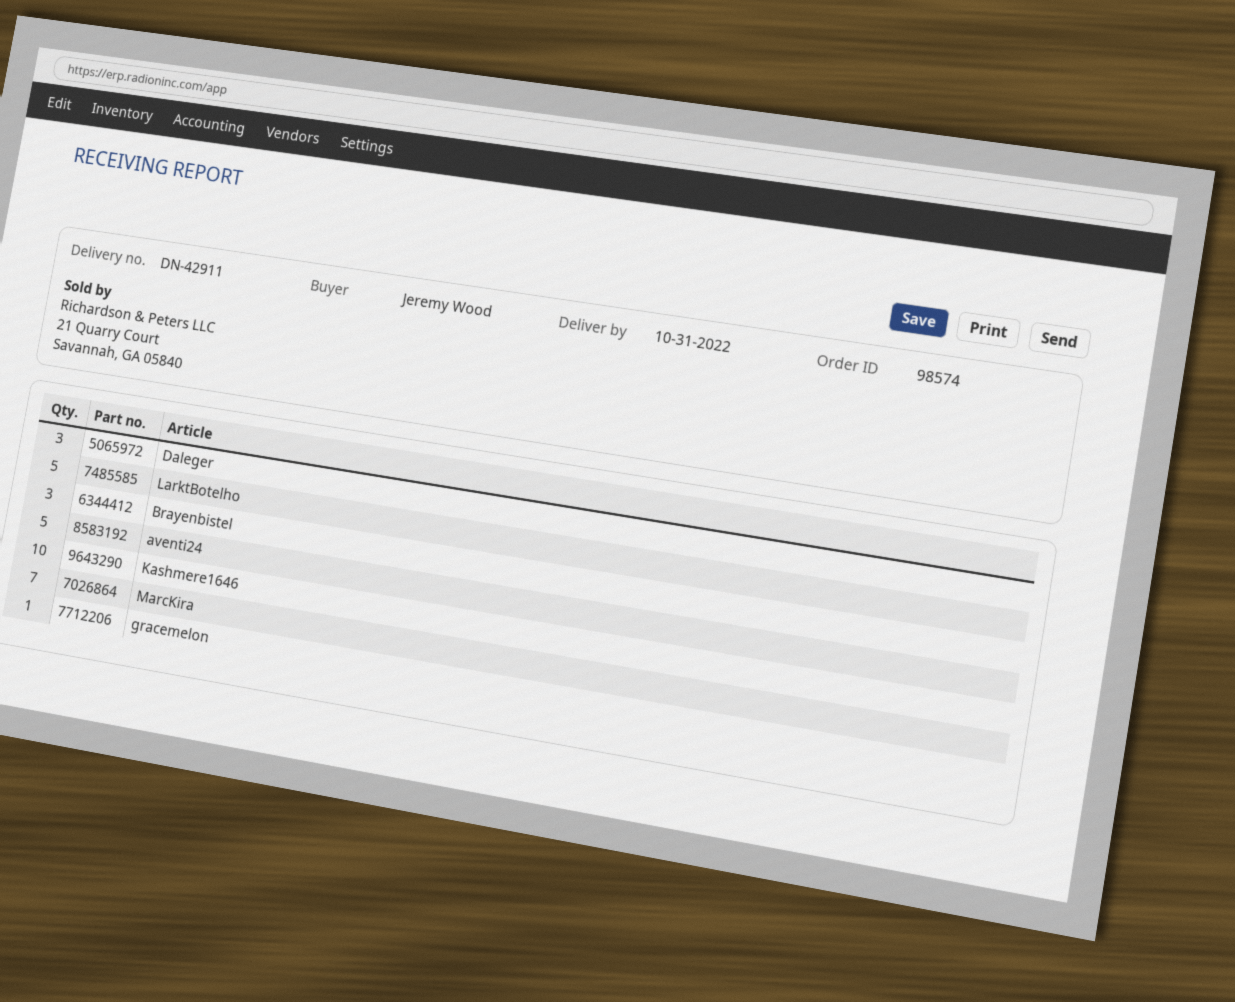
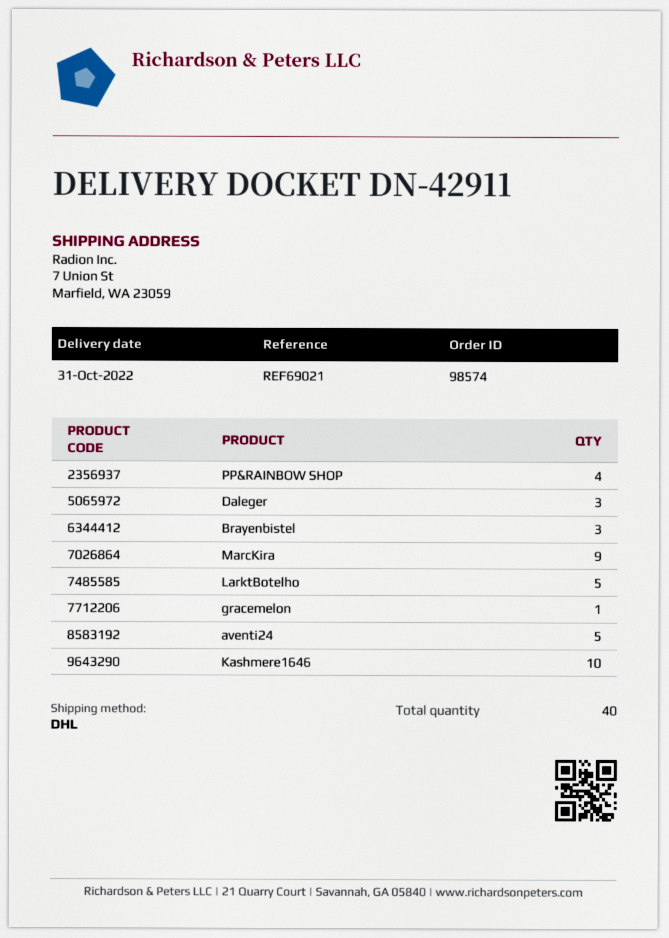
MarcKira: 7 -> 9
PP&RAINBOW SHOP: none -> 4

